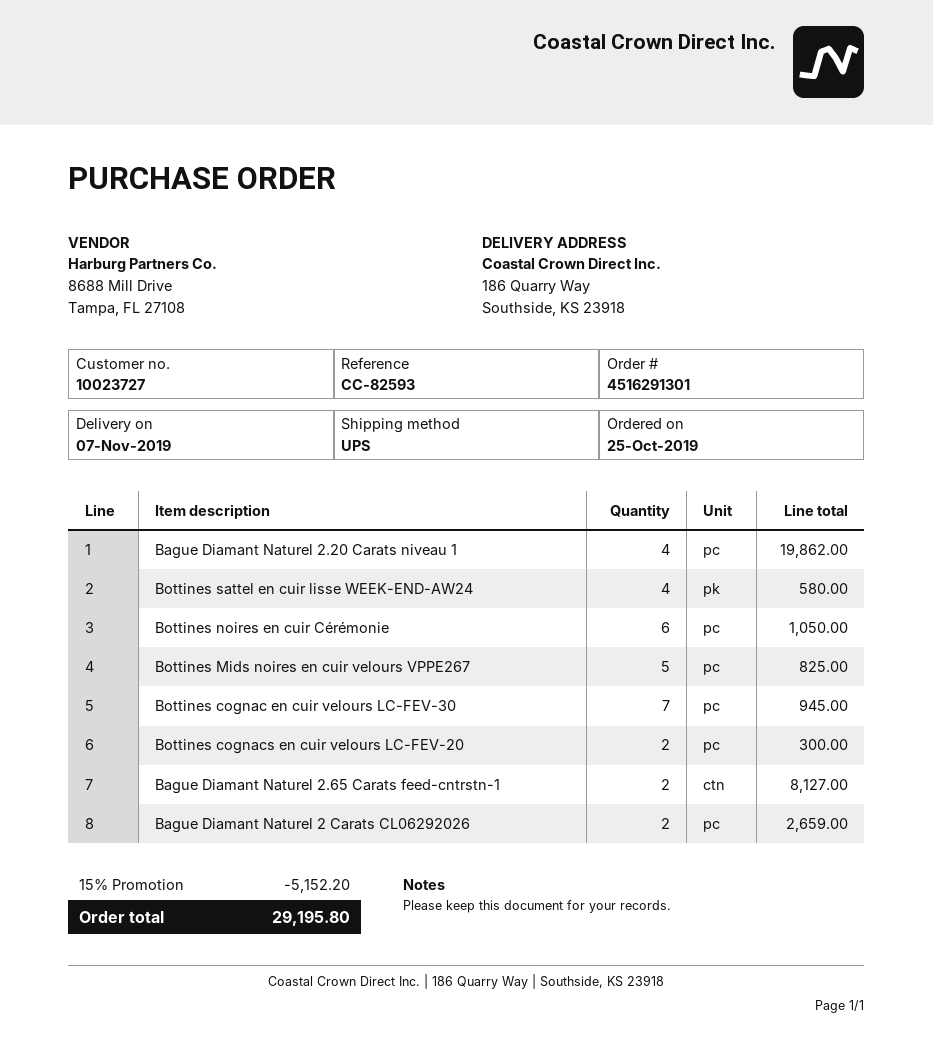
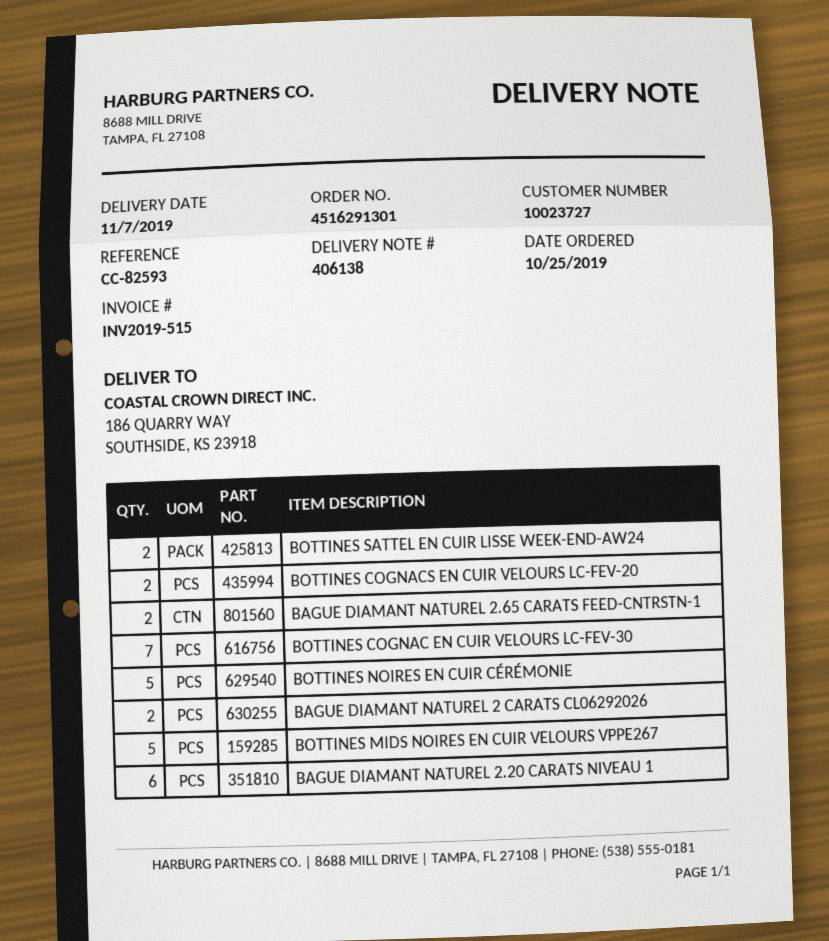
Bague Diamant Naturel 2.20 Carats niveau 1: 4 -> 6
Bottines sattel en cuir lisse WEEK-END-AW24: 4 -> 2
Bottines noires en cuir Cérémonie: 6 -> 5

